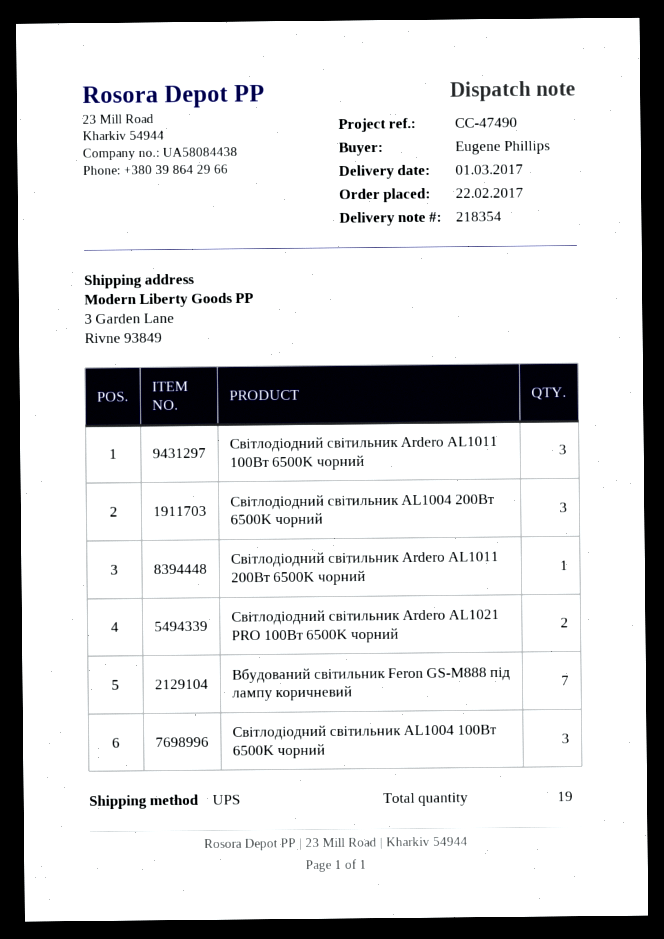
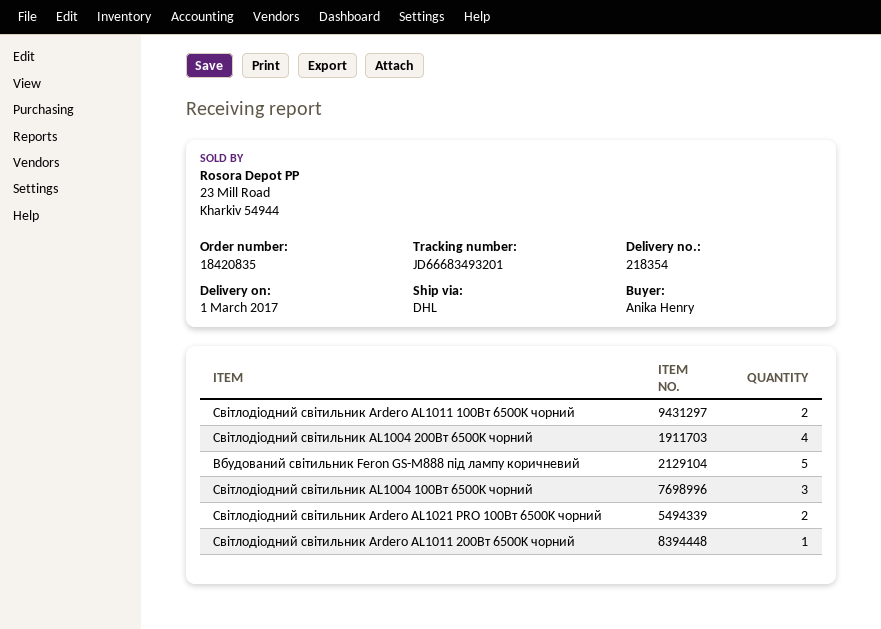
ordered by: Eugene Phillips -> Anika Henry
shipping method: UPS -> DHL
Світлодіодний світильник Ardero AL1011 100Вт 6500K чорний: 3 -> 2
Світлодіодний світильник AL1004 200Вт 6500K чорний: 3 -> 4
Вбудований світильник Feron GS-M888 під лампу коричневий: 7 -> 5

